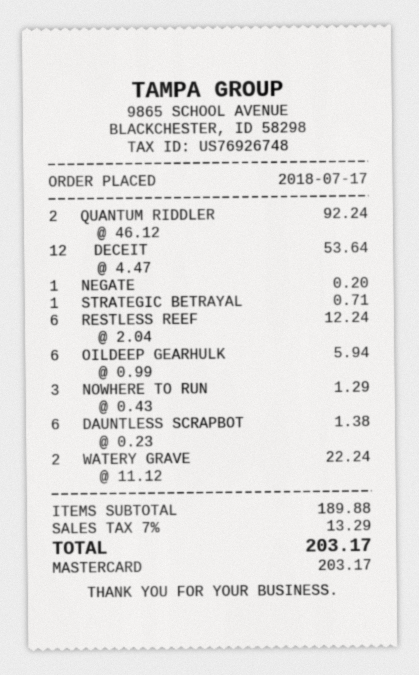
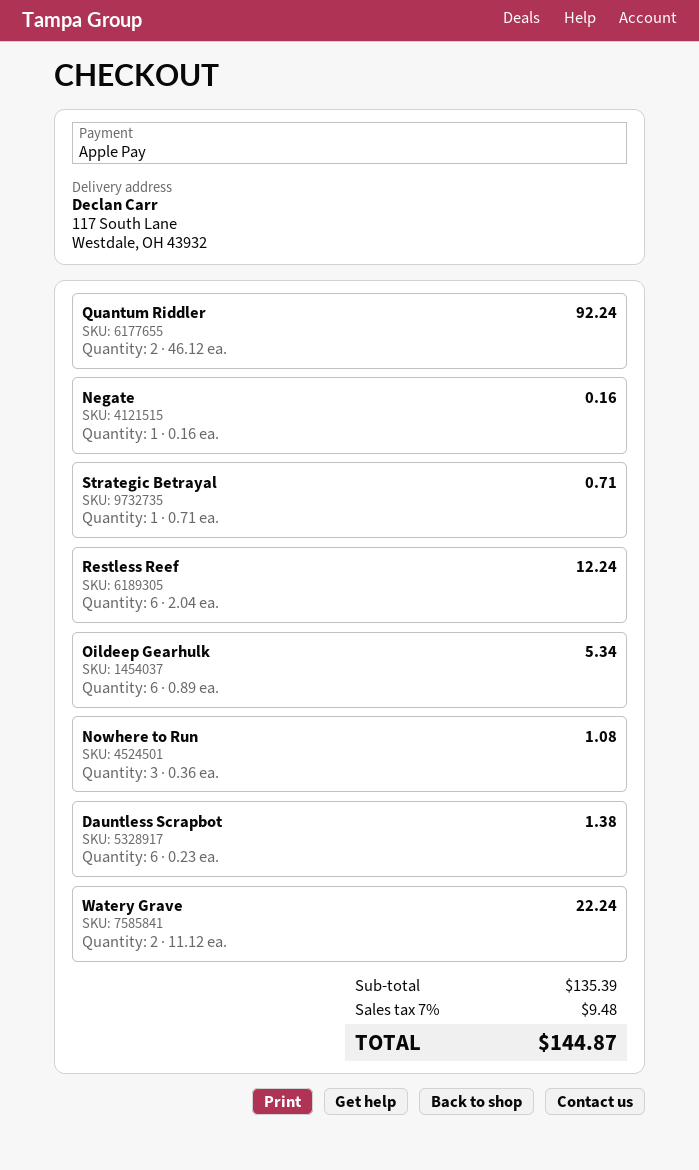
payment method: Mastercard -> Apple Pay
DECEIT: 12 x 4.47 = 53.64 -> none
NEGATE: 1 x 0.20 = 0.20 -> 1 x 0.16 = 0.16
OILDEEP GEARHULK: 6 x 0.99 = 5.94 -> 6 x 0.89 = 5.34
NOWHERE TO RUN: 3 x 0.43 = 1.29 -> 3 x 0.36 = 1.08
subtotal: 189.88 -> 135.39
tax: 7% = 13.29 -> 7% = 9.48
total: 203.17 -> 144.87

